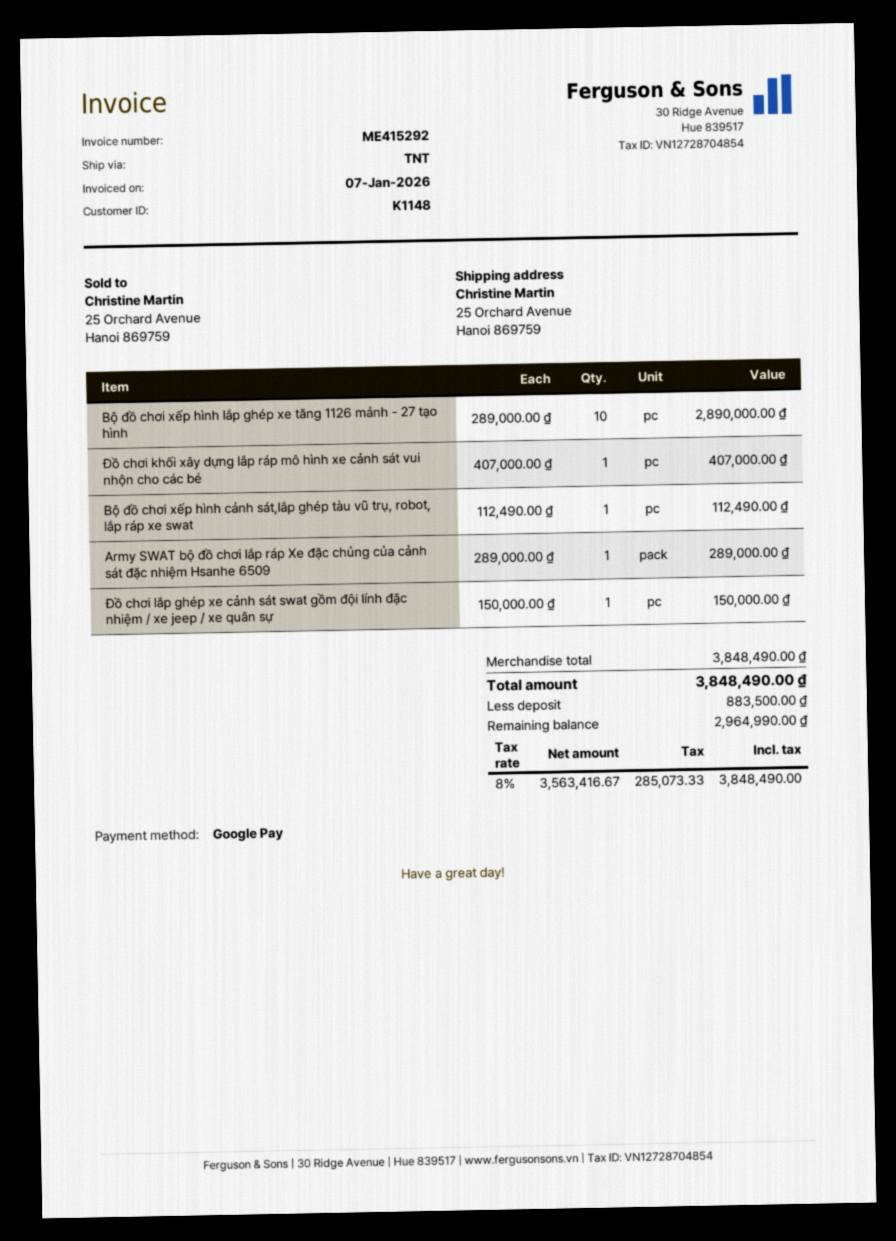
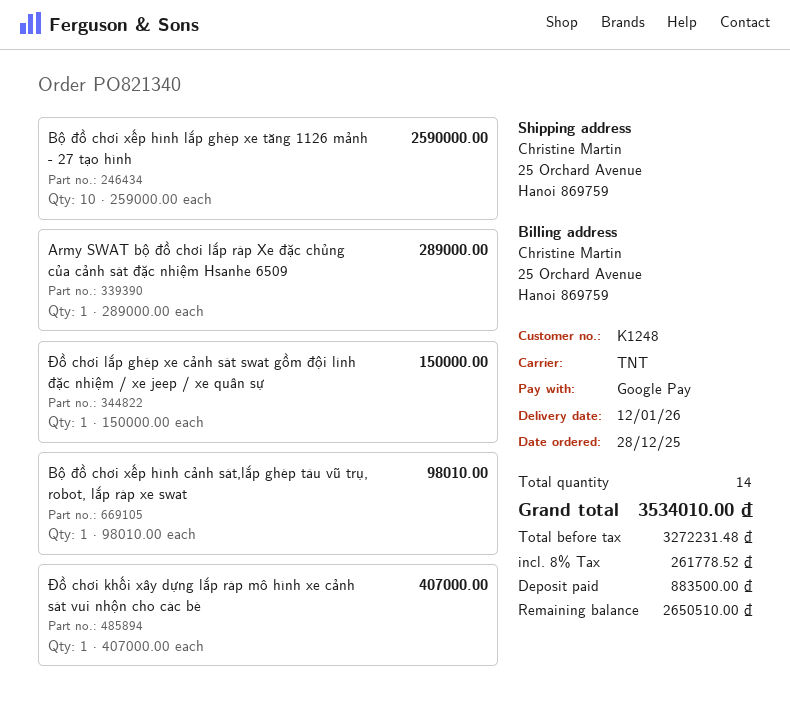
customer number: K1148 -> K1248
Bộ đồ chơi xếp hình lắp ghép xe tăng 1126 mảnh - 27 tạo hình: 10 x 289000.00 = 2890000.00 -> 10 x 259000.00 = 2590000.00
Bộ đồ chơi xếp hình cảnh sát,lắp ghép tàu vũ trụ, robot, lắp ráp xe swat: 1 x 112490.00 = 112490.00 -> 1 x 98010.00 = 98010.00
net: 3563416.67 -> 3272231.48
tax: 8% = 285073.33 -> 8% = 261778.52
total: 3848490.00 -> 3534010.00
balance: 2964990.00 -> 2650510.00

